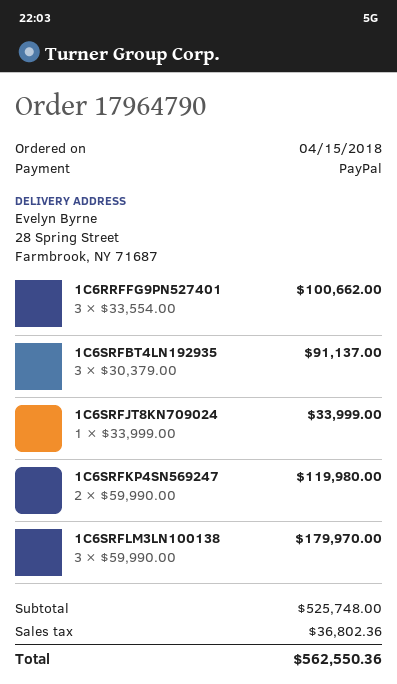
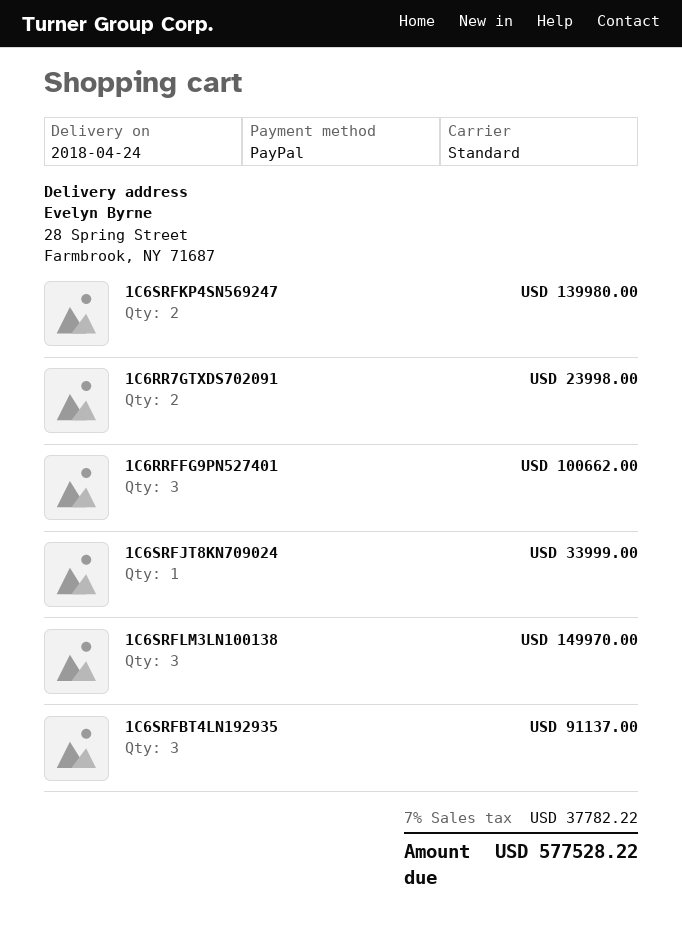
1C6SRFKP4SN569247: 2 for 119980.00 -> 2 for 139980.00
1C6SRFLM3LN100138: 3 for 179970.00 -> 3 for 149970.00
1C6RR7GTXDS702091: none -> 2 for 23998.00
tax: 36802.36 -> 37782.22
total: 562550.36 -> 577528.22

